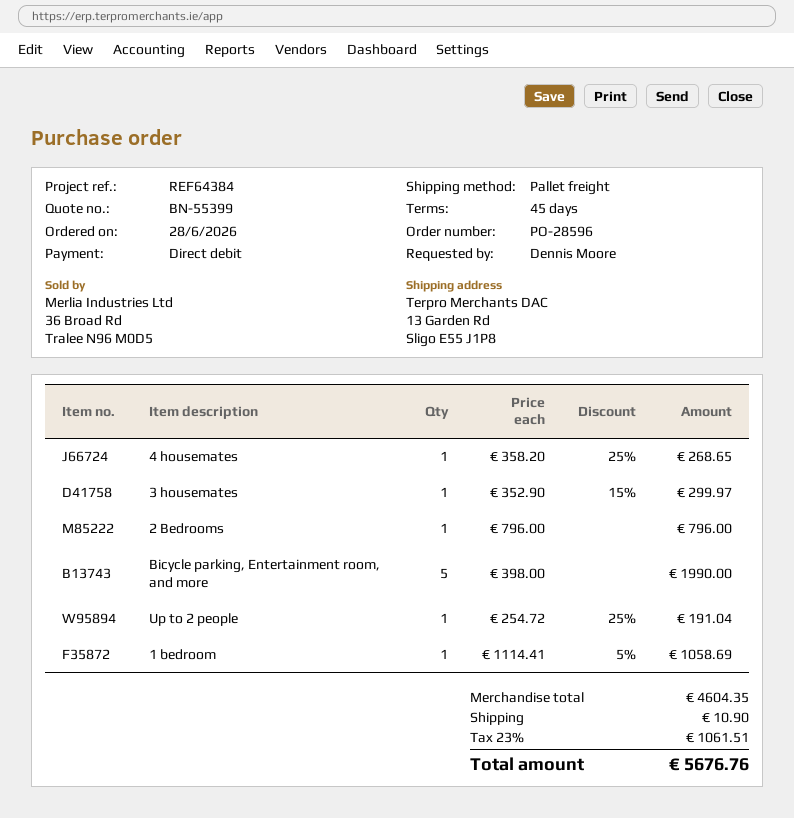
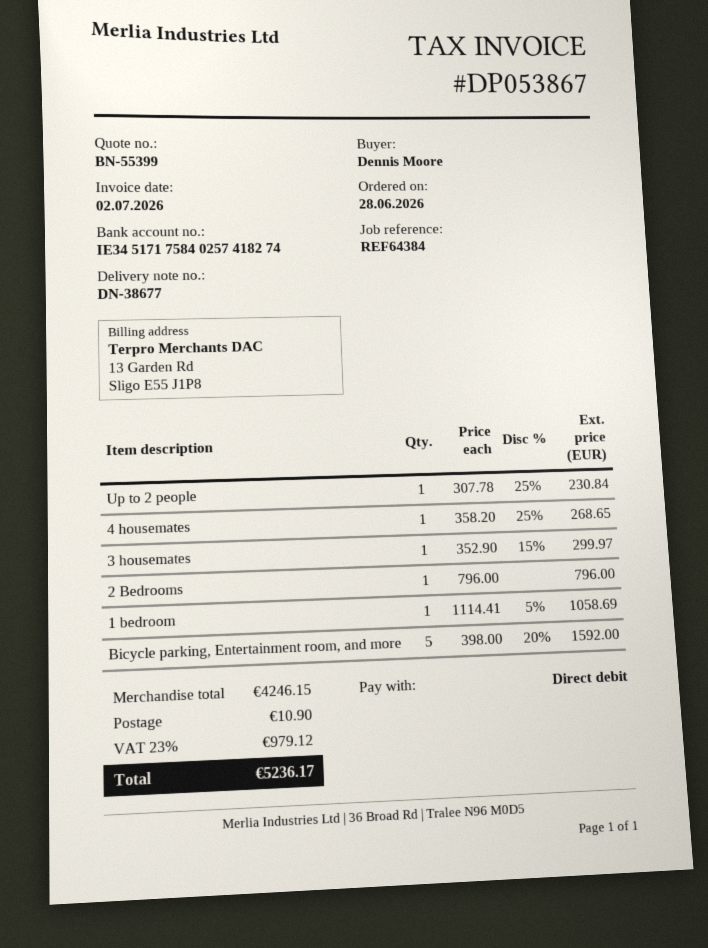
Bicycle parking, Entertainment room, and more: 5 x 398.00 = 1990.00 -> 5 x 398.00 - 20% = 1592.00
Up to 2 people: 1 x 254.72 - 25% = 191.04 -> 1 x 307.78 - 25% = 230.84
subtotal: 4604.35 -> 4246.15
tax: 23% = 1061.51 -> 23% = 979.12
total: 5676.76 -> 5236.17

